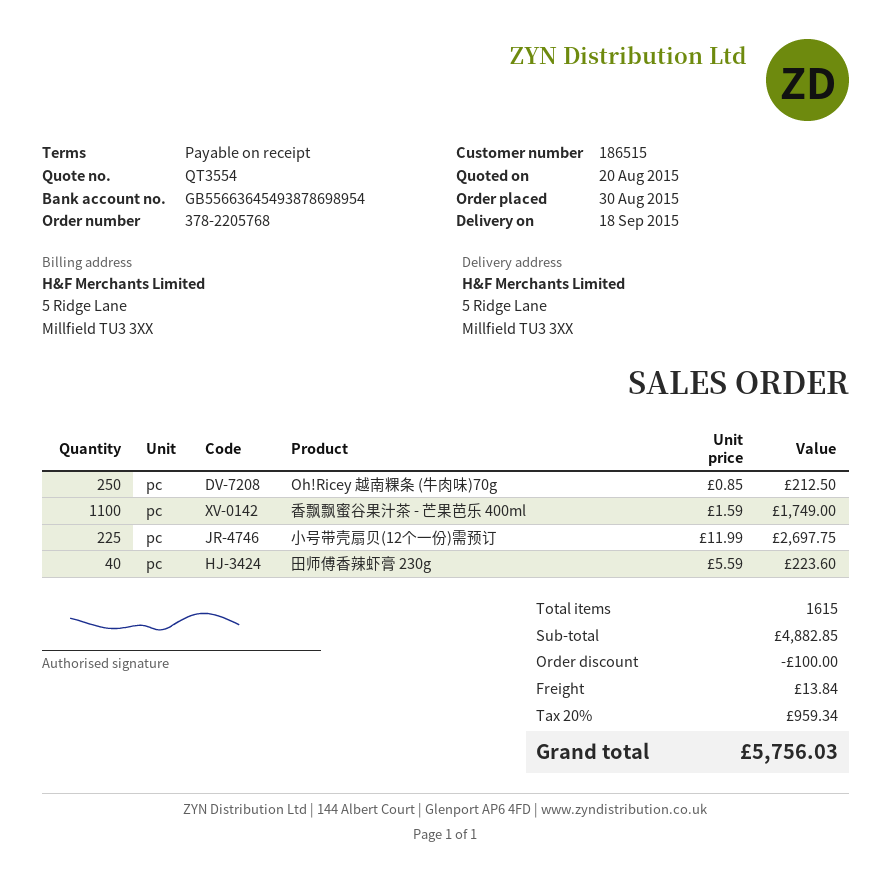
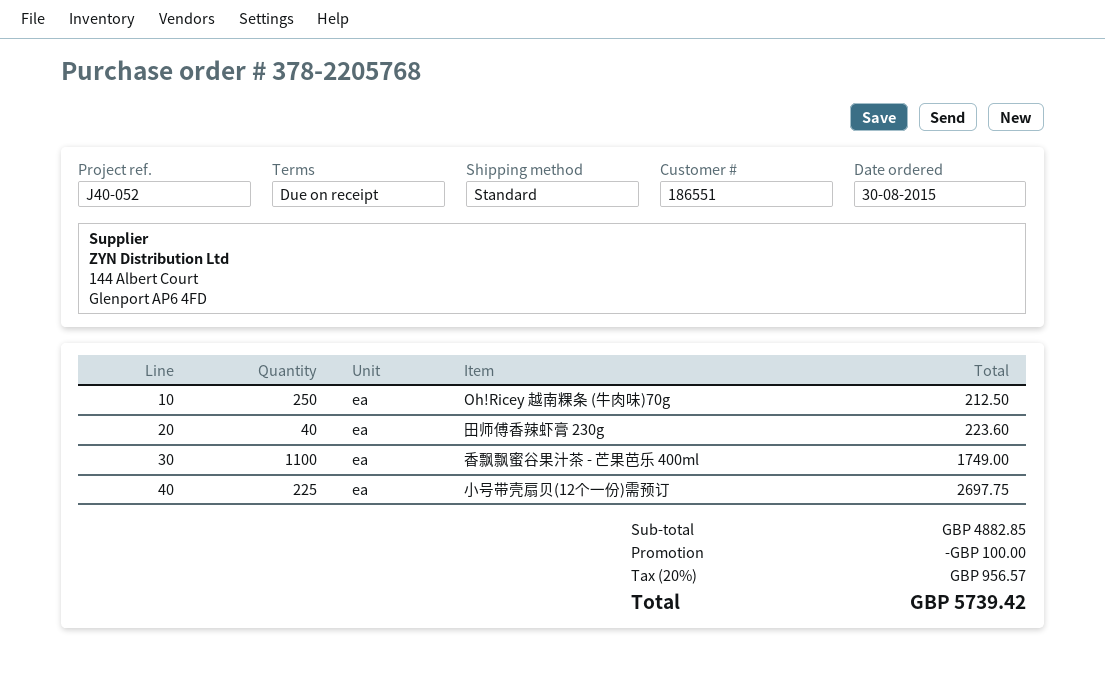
customer number: 186515 -> 186551
shipping: 13.84 -> none
tax: 20% = 959.34 -> 20% = 956.57
total: 5756.03 -> 5739.42

